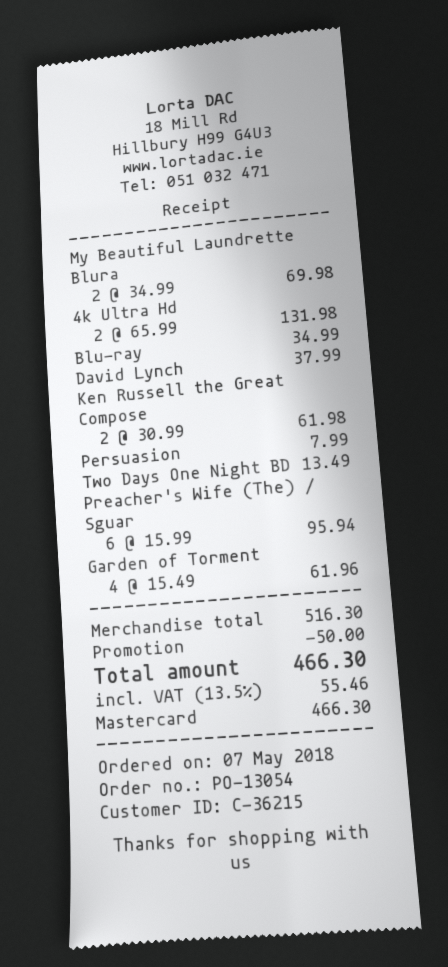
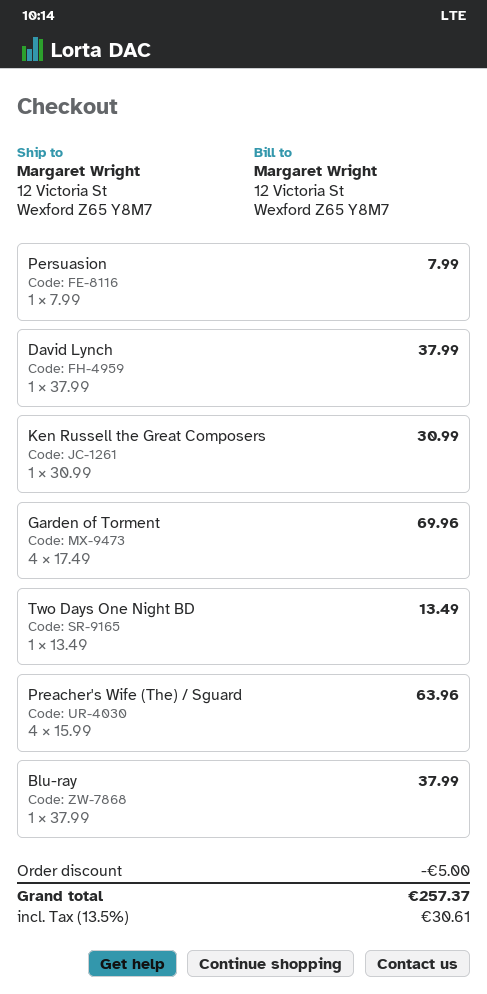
My Beautiful Laundrette Blura: 2 x 34.99 = 69.98 -> none
4k Ultra Hd: 2 x 65.99 = 131.98 -> none
Blu-ray: 1 x 34.99 = 34.99 -> 1 x 37.99 = 37.99
Ken Russell the Great Compose: 2 x 30.99 = 61.98 -> 1 x 30.99 = 30.99
Preacher's Wife (The) / Sguar: 6 x 15.99 = 95.94 -> 4 x 15.99 = 63.96
Garden of Torment: 4 x 15.49 = 61.96 -> 4 x 17.49 = 69.96
discount: 50.00 -> 5.00
tax: 13.5% = 55.46 -> 13.5% = 30.61
total: 466.30 -> 257.37

